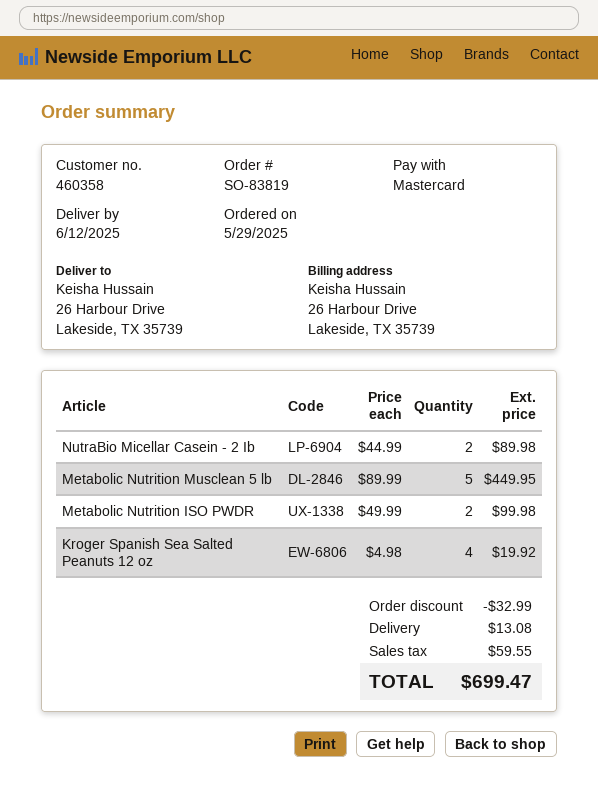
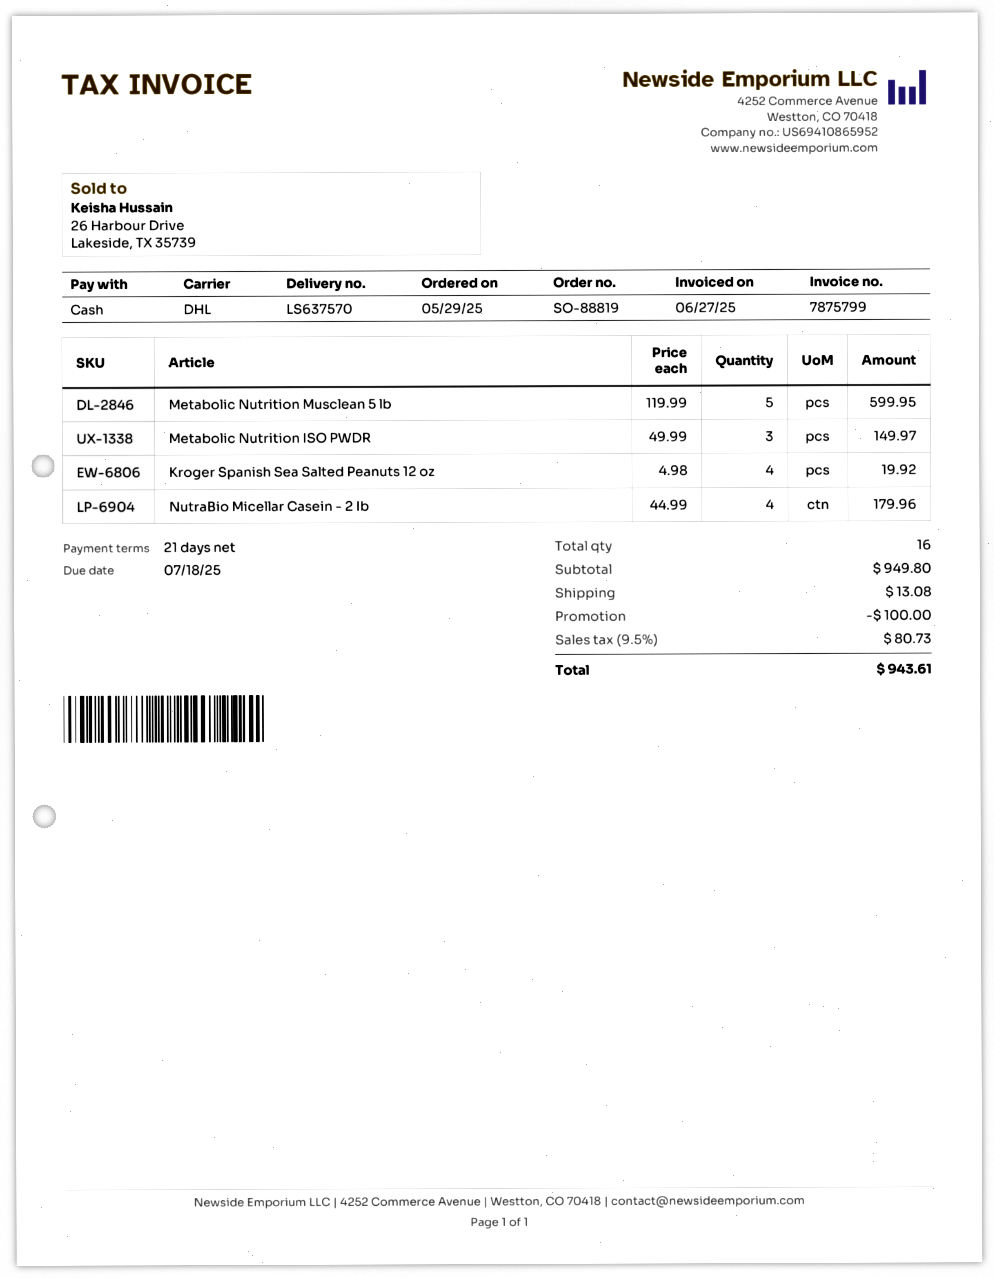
order number: SO-83819 -> SO-88819
payment method: Mastercard -> cash
NutraBio Micellar Casein - 2 Ib: 2 x 44.99 = 89.98 -> 4 x 44.99 = 179.96
Metabolic Nutrition Musclean 5 lb: 5 x 89.99 = 449.95 -> 5 x 119.99 = 599.95
Metabolic Nutrition ISO PWDR: 2 x 49.99 = 99.98 -> 3 x 49.99 = 149.97
discount: 32.99 -> 100.00
tax: 59.55 -> 80.73
total: 699.47 -> 943.61

